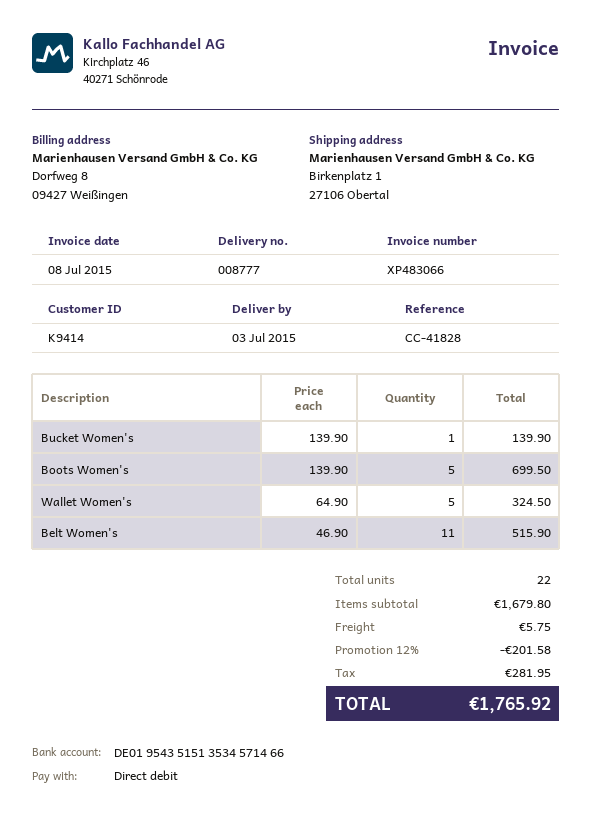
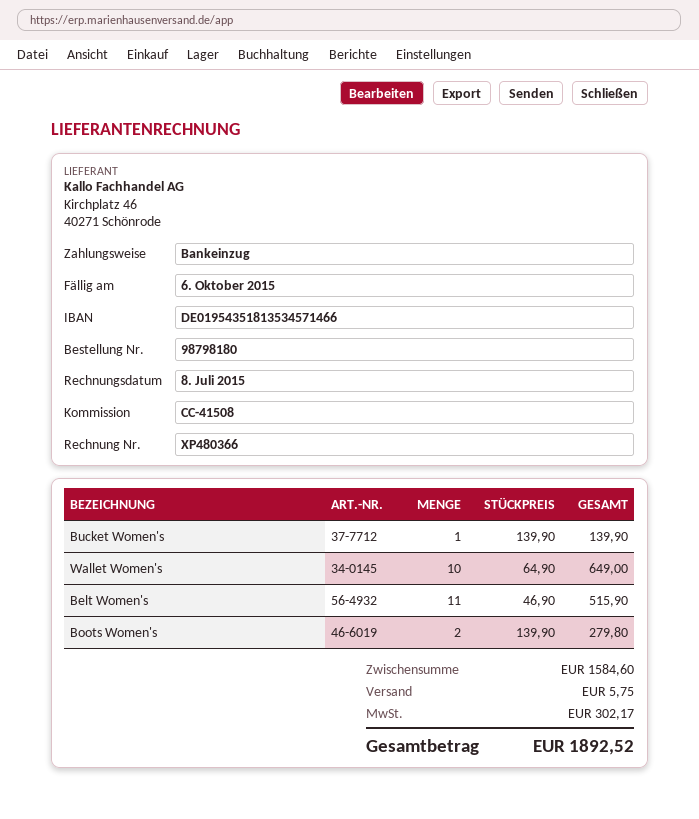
invoice number: XP483066 -> XP480366
reference: CC-41828 -> CC-41508
bank account: DE01954351513534571466 -> DE01954351813534571466
Boots Women's: 5 x 139.90 = 699.50 -> 2 x 139.90 = 279.80
Wallet Women's: 5 x 64.90 = 324.50 -> 10 x 64.90 = 649.00
subtotal: 1679.80 -> 1584.60
discount: 12% = 201.58 -> none
tax: 281.95 -> 302.17
total: 1765.92 -> 1892.52

